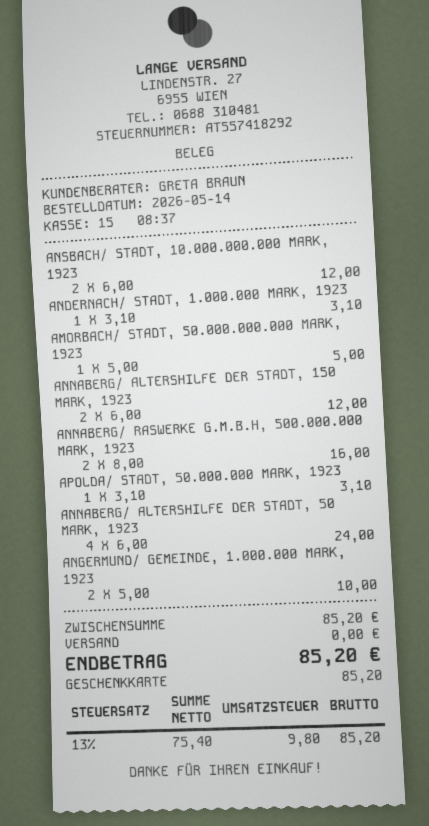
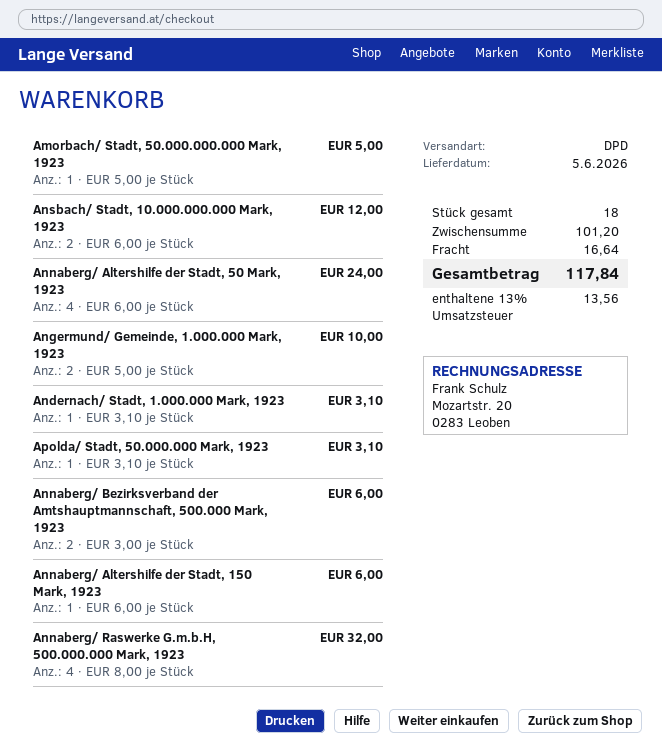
ANNABERG/ ALTERSHILFE DER STADT, 150 MARK, 1923: 2 x 6.00 = 12.00 -> 1 x 6.00 = 6.00
ANNABERG/ RASWERKE G.M.B.H, 500.000.000 MARK, 1923: 2 x 8.00 = 16.00 -> 4 x 8.00 = 32.00
Annaberg/ Bezirksverband der Amtshauptmannschaft, 500.000 Mark, 1923: none -> 2 x 3.00 = 6.00
subtotal: 85.20 -> 101.20
shipping: 0.00 -> 16.64
tax: 13% = 9.80 -> 13% = 13.56
total: 85.20 -> 117.84

